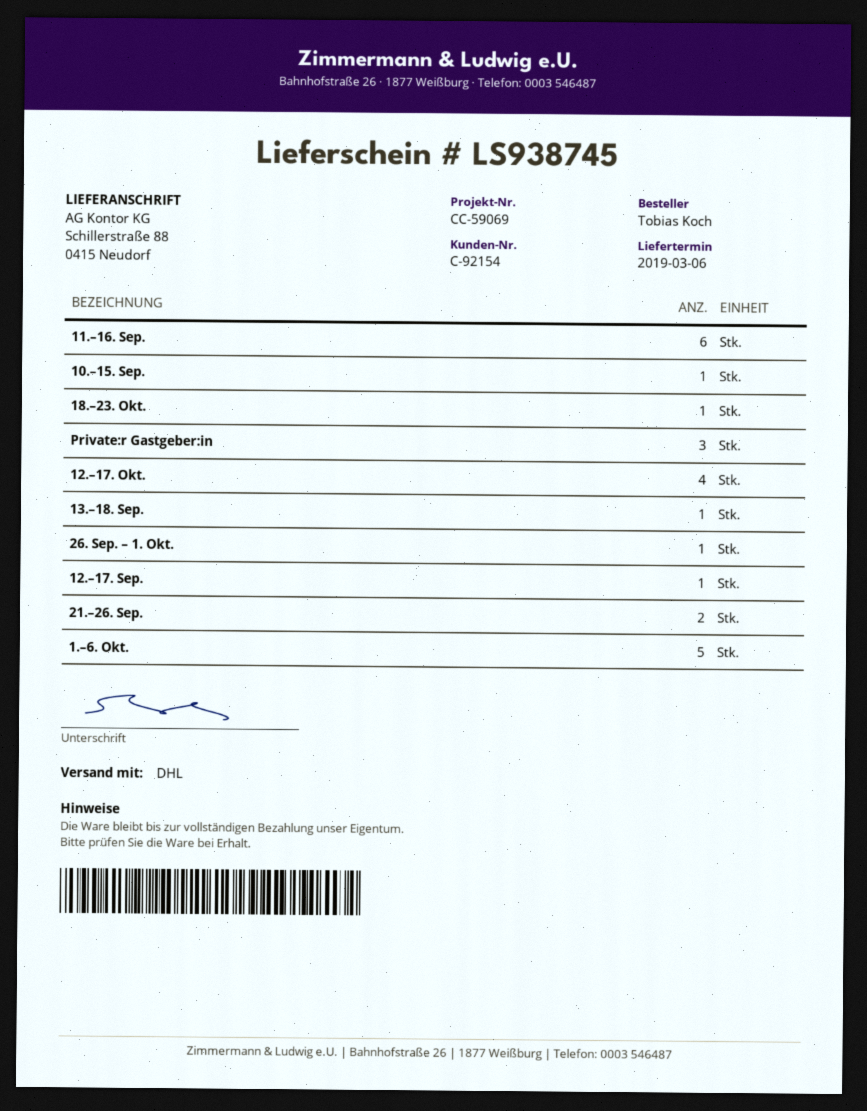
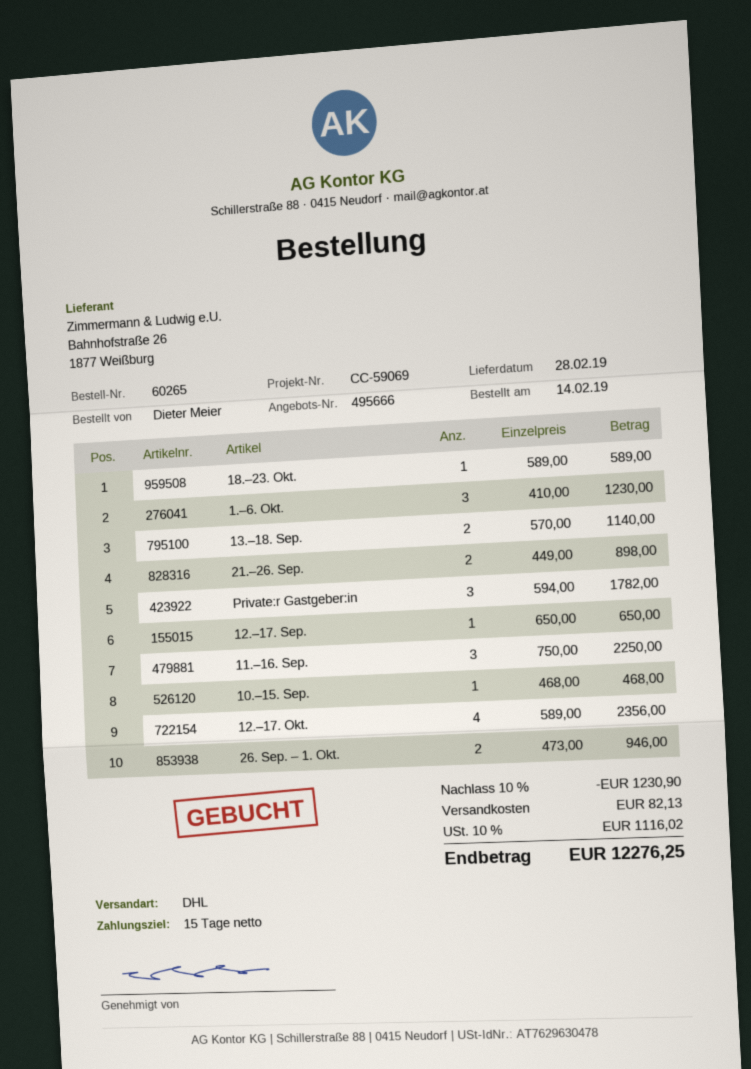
delivery date: 2019-03-06 -> 2019-02-28
ordered by: Tobias Koch -> Dieter Meier
11.–16. Sep.: 6 -> 3
13.–18. Sep.: 1 -> 2
26. Sep. – 1. Okt.: 1 -> 2
1.–6. Okt.: 5 -> 3

